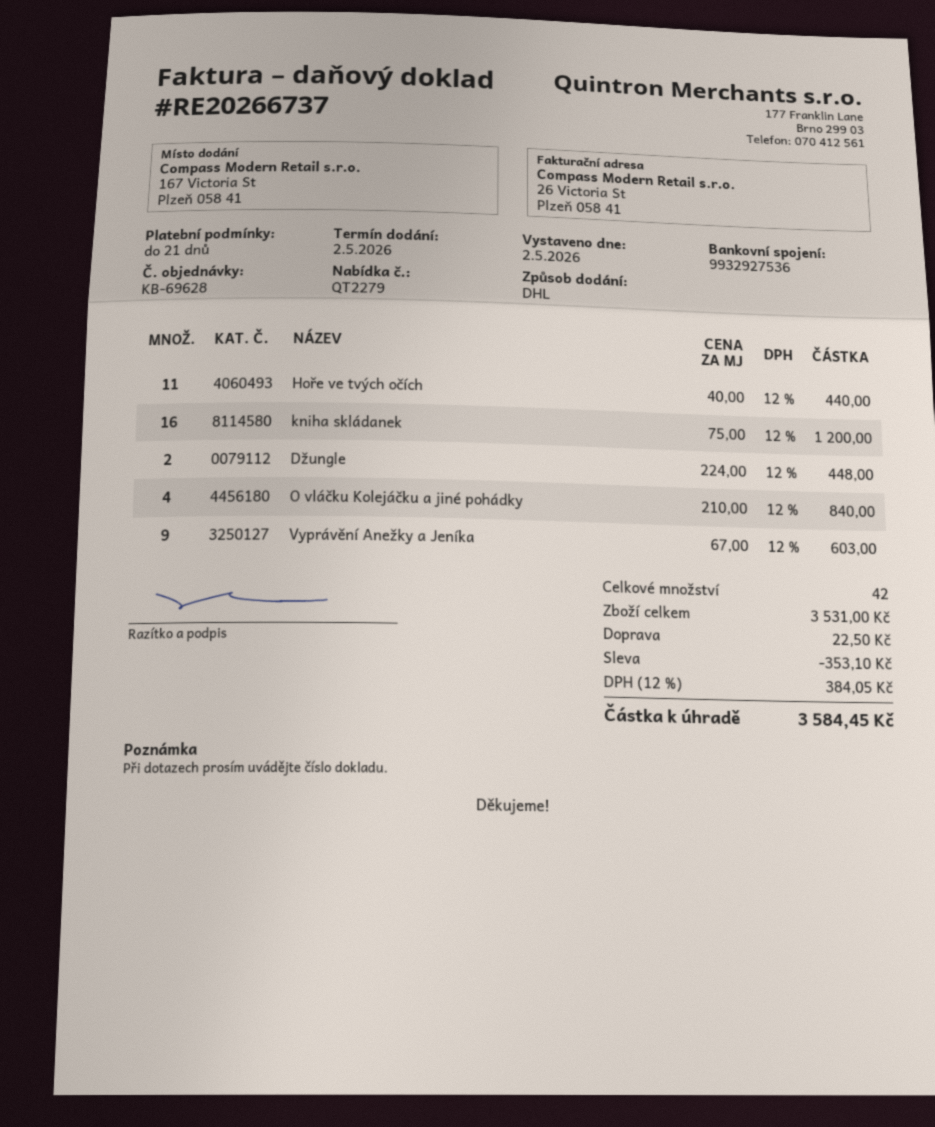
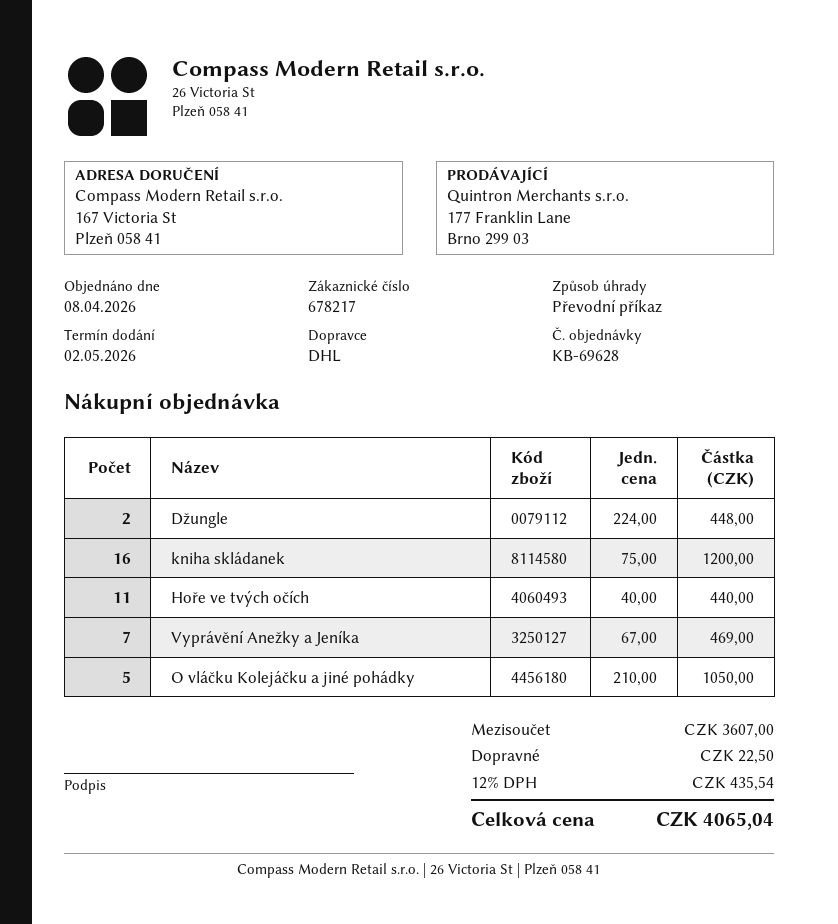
O vláčku Kolejáčku a jiné pohádky: 4 x 210.00 = 840.00 -> 5 x 210.00 = 1050.00
Vyprávění Anežky a Jeníka: 9 x 67.00 = 603.00 -> 7 x 67.00 = 469.00
subtotal: 3531.00 -> 3607.00
discount: 353.10 -> none
tax: 12% = 384.05 -> 12% = 435.54
total: 3584.45 -> 4065.04

